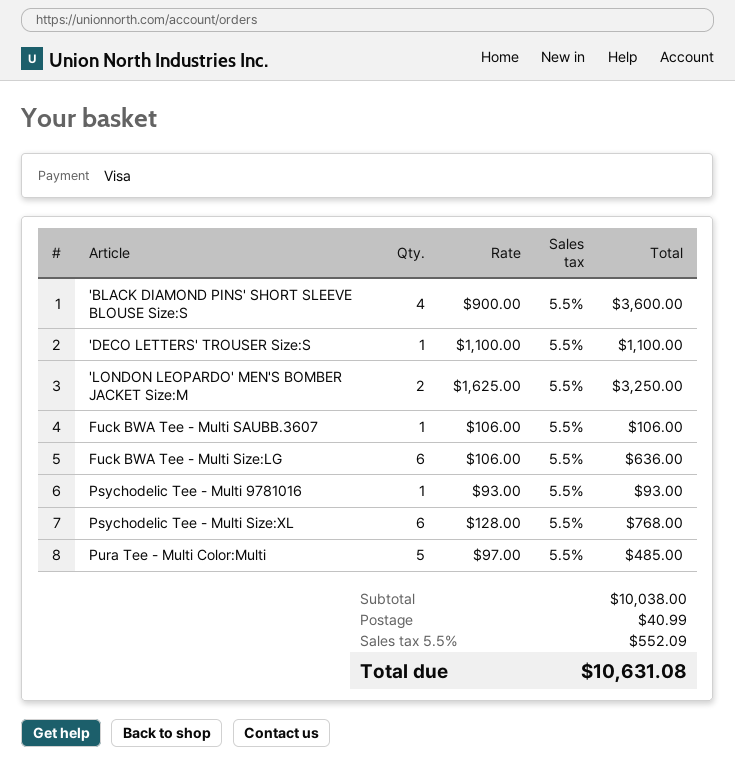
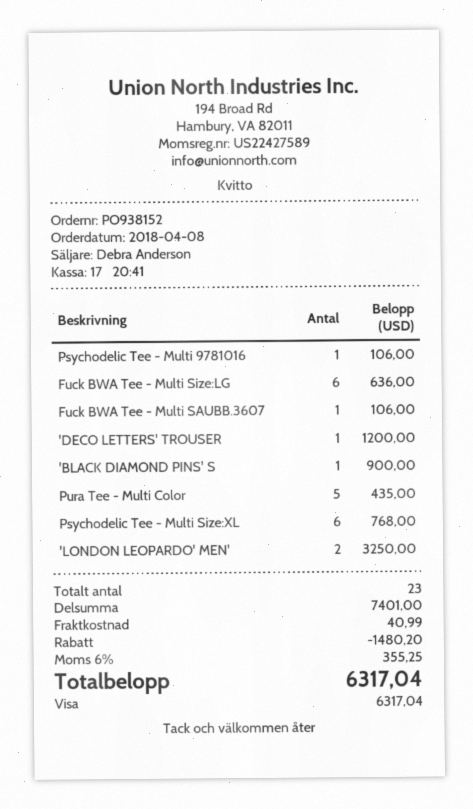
'BLACK DIAMOND PINS' SHORT SLEEVE BLOUSE Size:S: 4 for 3600.00 -> 1 for 900.00
'DECO LETTERS' TROUSER Size:S: 1 for 1100.00 -> 1 for 1200.00
Psychodelic Tee - Multi 9781016: 1 for 93.00 -> 1 for 106.00
Pura Tee - Multi Color:Multi: 5 for 485.00 -> 5 for 435.00
subtotal: 10038.00 -> 7401.00
discount: none -> 1480.20
tax: 5.5% = 552.09 -> 6% = 355.25
total: 10631.08 -> 6317.04

